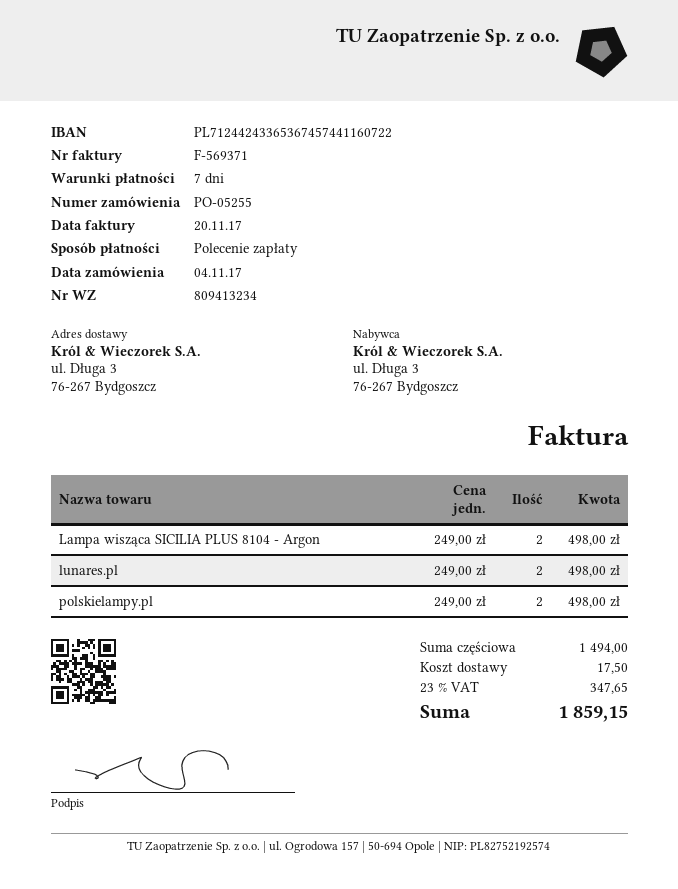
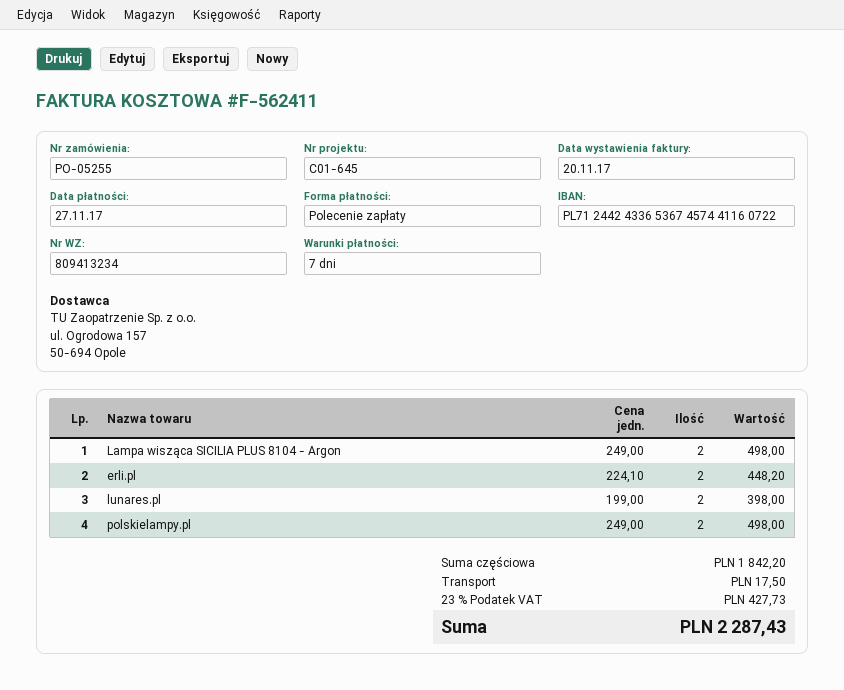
invoice number: F-569371 -> F-562411
lunares.pl: 2 x 249.00 = 498.00 -> 2 x 199.00 = 398.00
erli.pl: none -> 2 x 224.10 = 448.20
subtotal: 1494.00 -> 1842.20
tax: 23% = 347.65 -> 23% = 427.73
total: 1859.15 -> 2287.43

